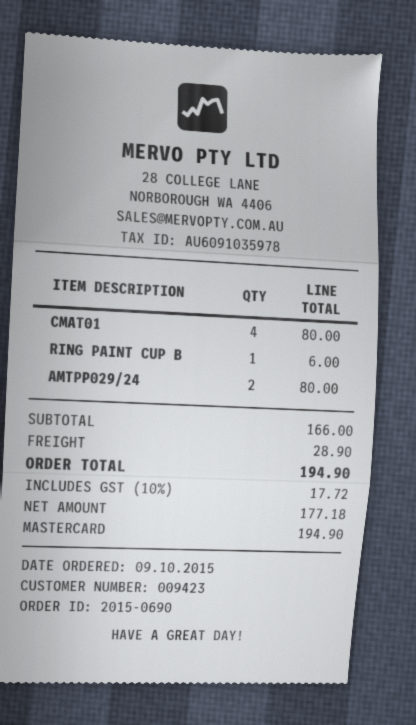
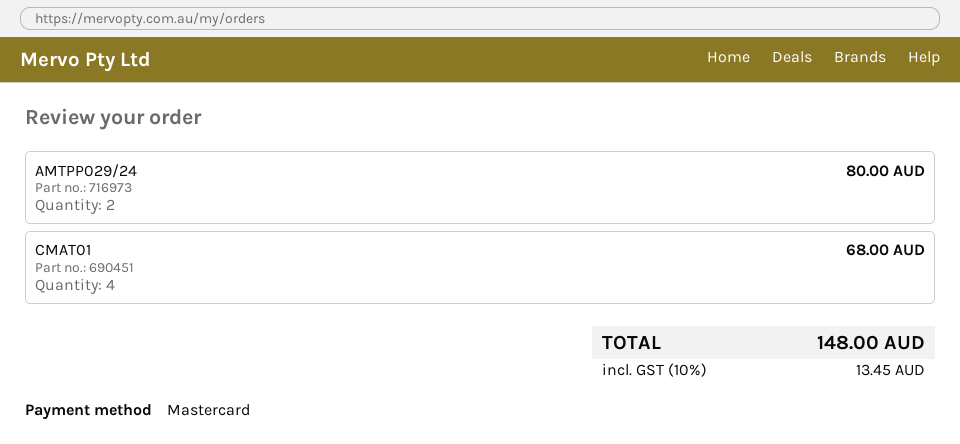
CMAT01: 4 for 80.00 -> 4 for 68.00
RING PAINT CUP B: 1 for 6.00 -> none
shipping: 28.90 -> none
tax: 10% = 17.72 -> 10% = 13.45
total: 194.90 -> 148.00

